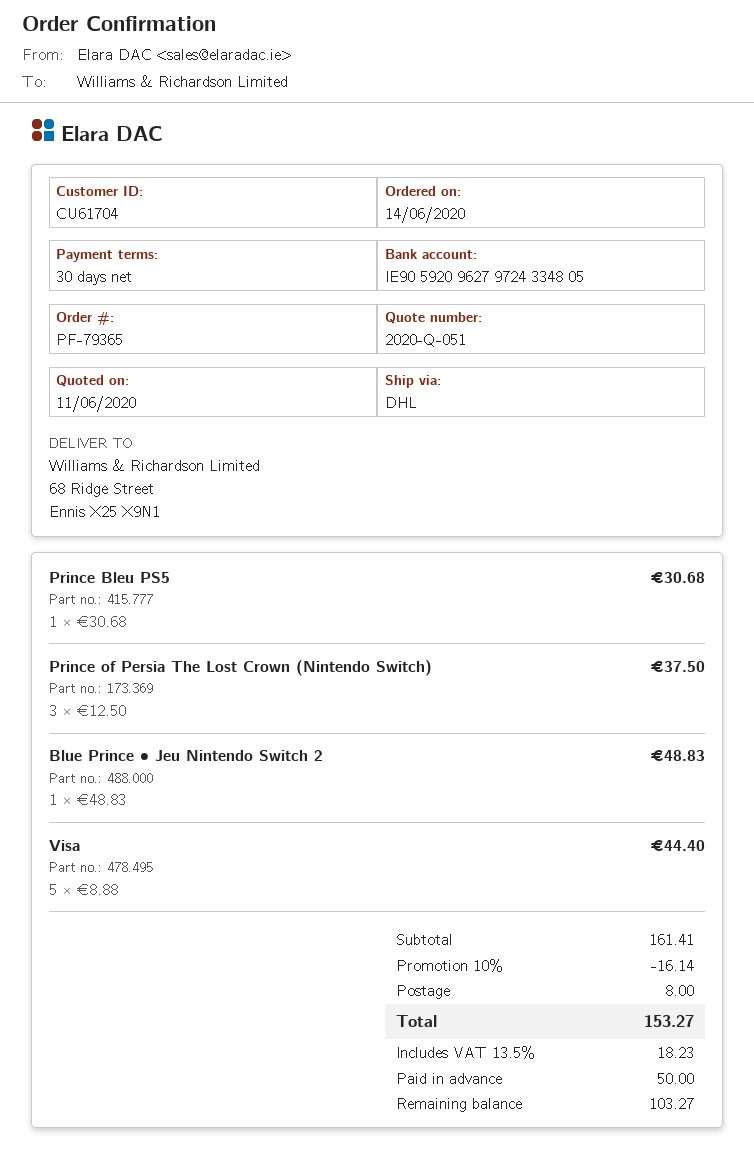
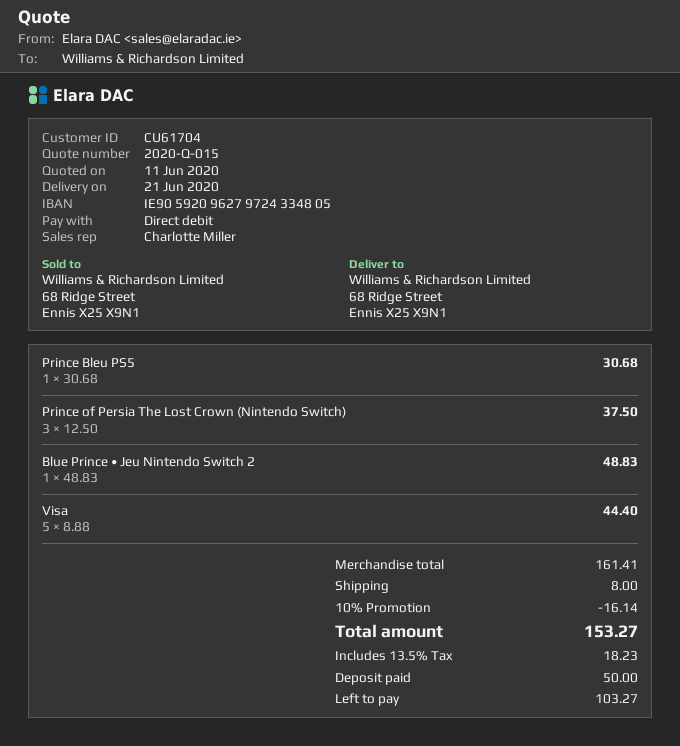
quote number: 2020-Q-051 -> 2020-Q-015

